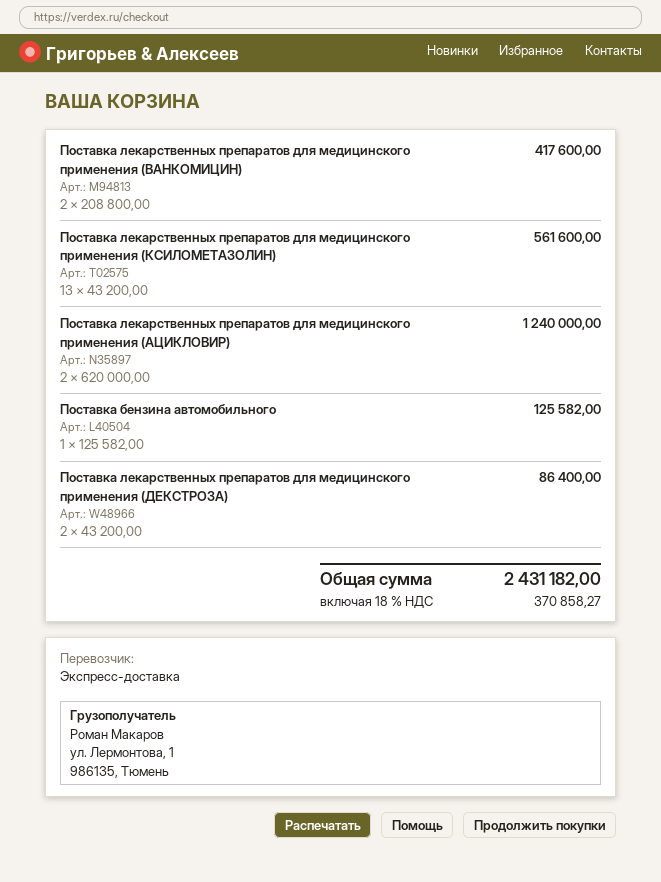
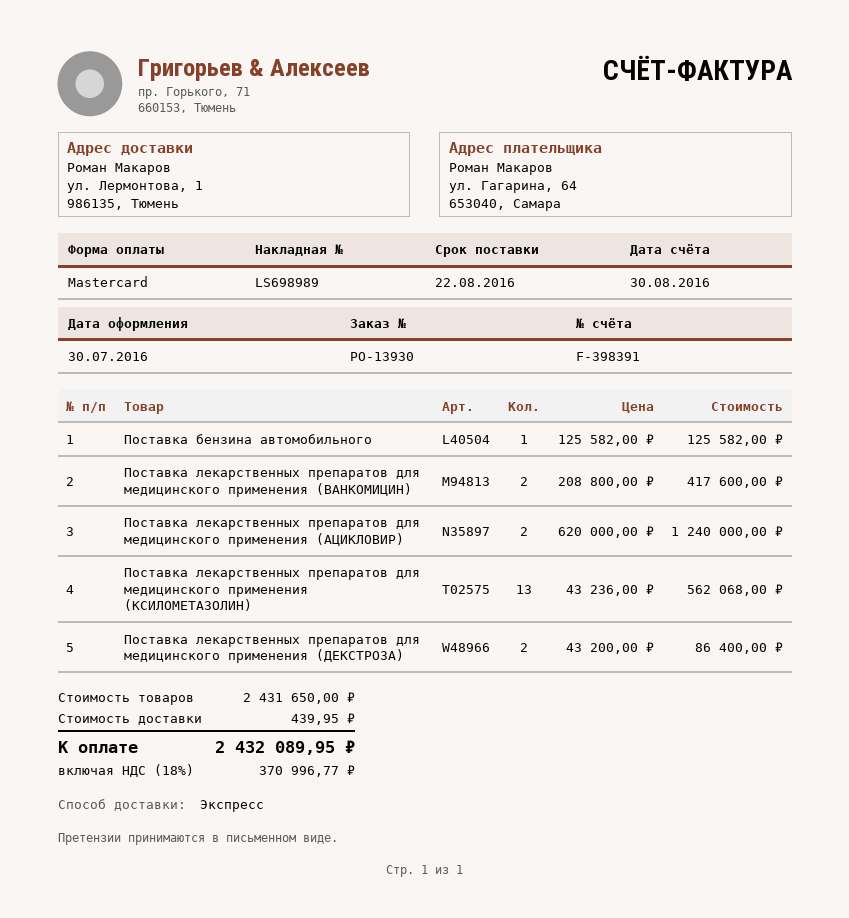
Поставка лекарственных препаратов для медицинского применения (КСИЛОМЕТАЗОЛИН): 13 x 43200.00 = 561600.00 -> 13 x 43236.00 = 562068.00
shipping: none -> 439.95
tax: 18% = 370858.27 -> 18% = 370996.77
total: 2431182.00 -> 2432089.95

